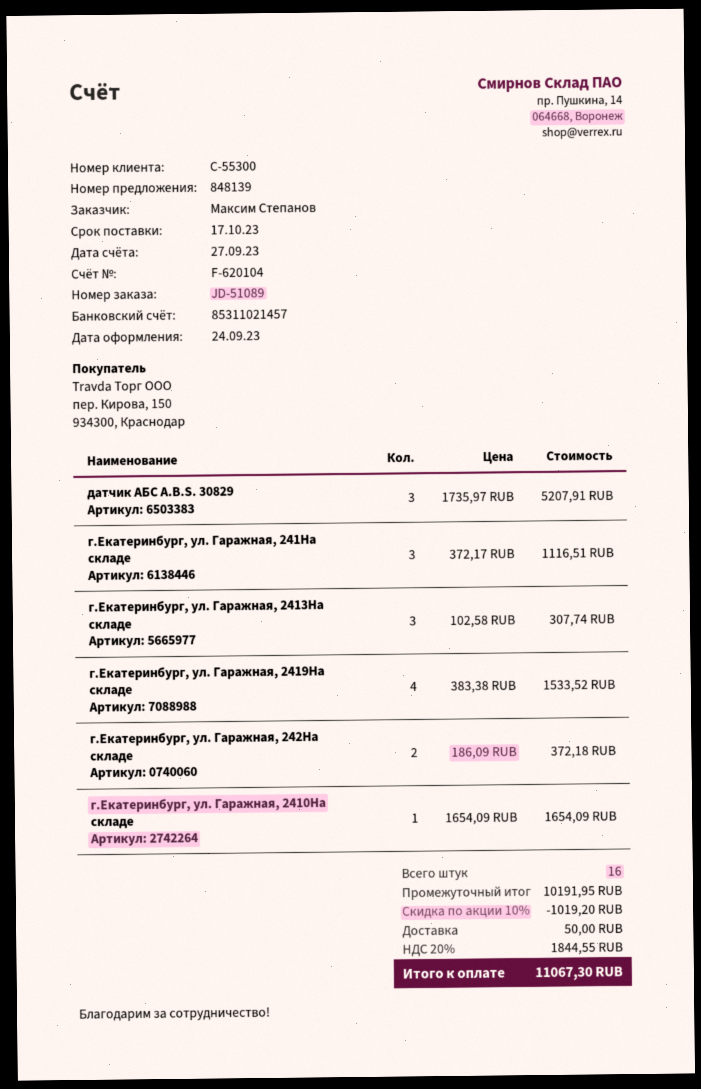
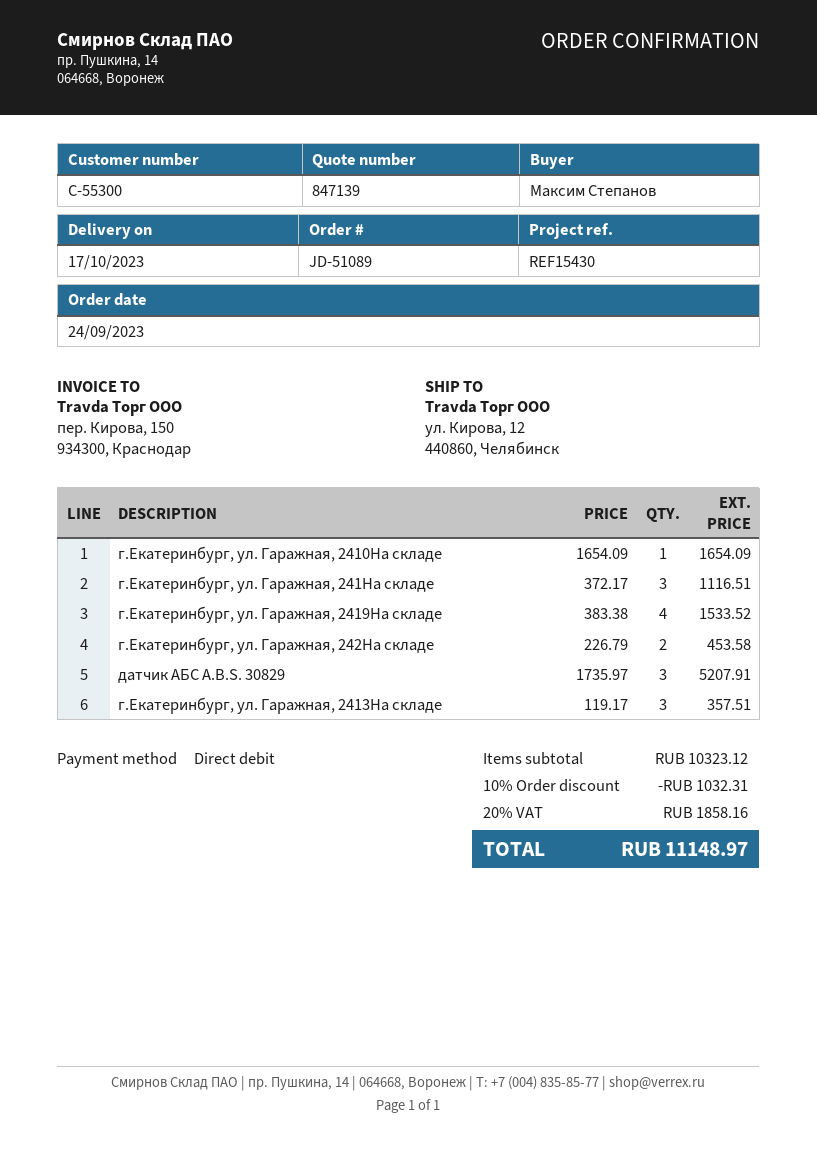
quote number: 848139 -> 847139
г.Екатеринбург, ул. Гаражная, 2413На складе: 3 x 102.58 = 307.74 -> 3 x 119.17 = 357.51
г.Екатеринбург, ул. Гаражная, 242На складе: 2 x 186.09 = 372.18 -> 2 x 226.79 = 453.58
subtotal: 10191.95 -> 10323.12
discount: 10% = 1019.20 -> 10% = 1032.31
shipping: 50.00 -> none
tax: 20% = 1844.55 -> 20% = 1858.16
total: 11067.30 -> 11148.97

